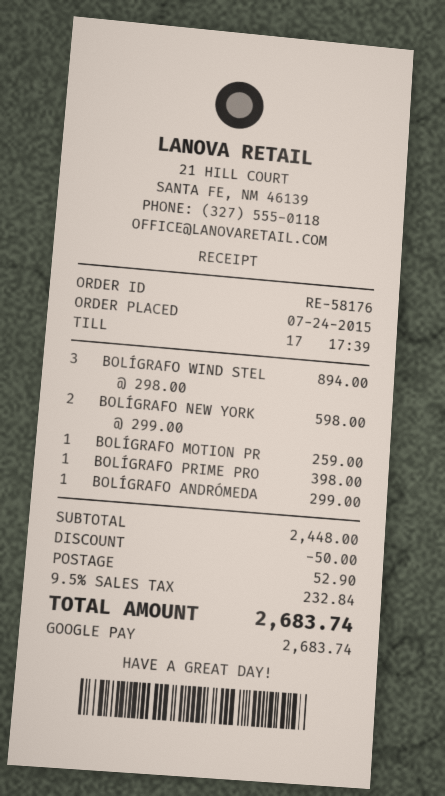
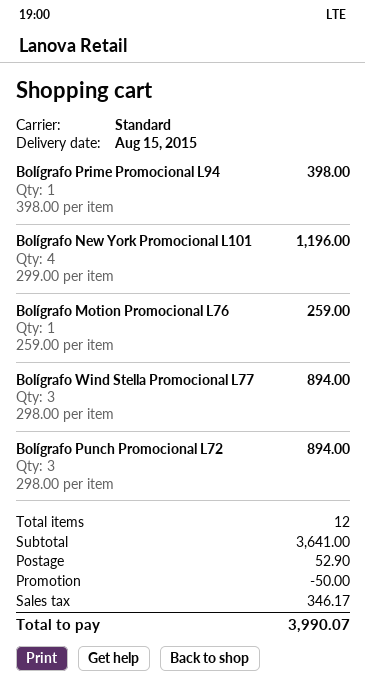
BOLÍGRAFO NEW YORK: 2 x 299.00 = 598.00 -> 4 x 299.00 = 1196.00
BOLÍGRAFO ANDRÓMEDA: 1 x 299.00 = 299.00 -> none
Bolígrafo Punch Promocional L72: none -> 3 x 298.00 = 894.00
subtotal: 2448.00 -> 3641.00
tax: 232.84 -> 346.17
total: 2683.74 -> 3990.07

